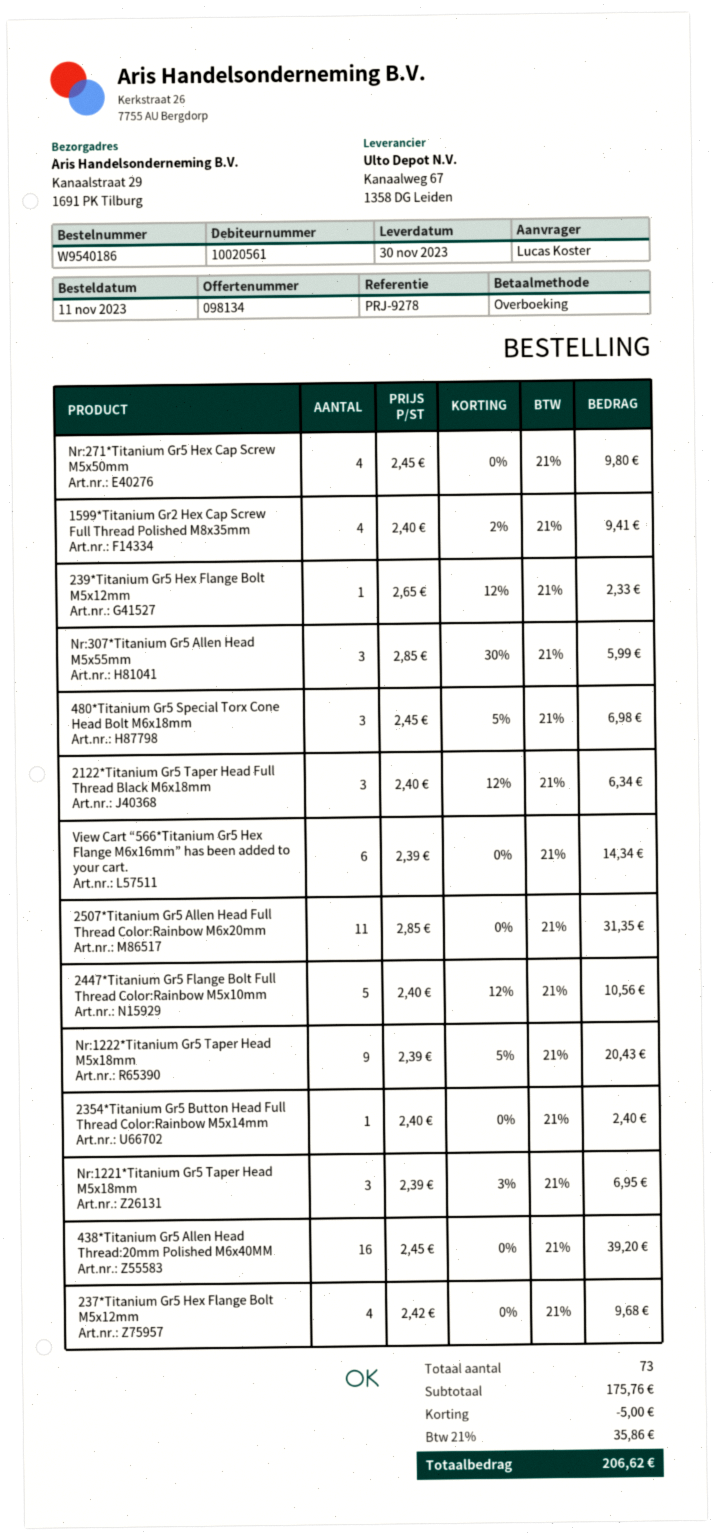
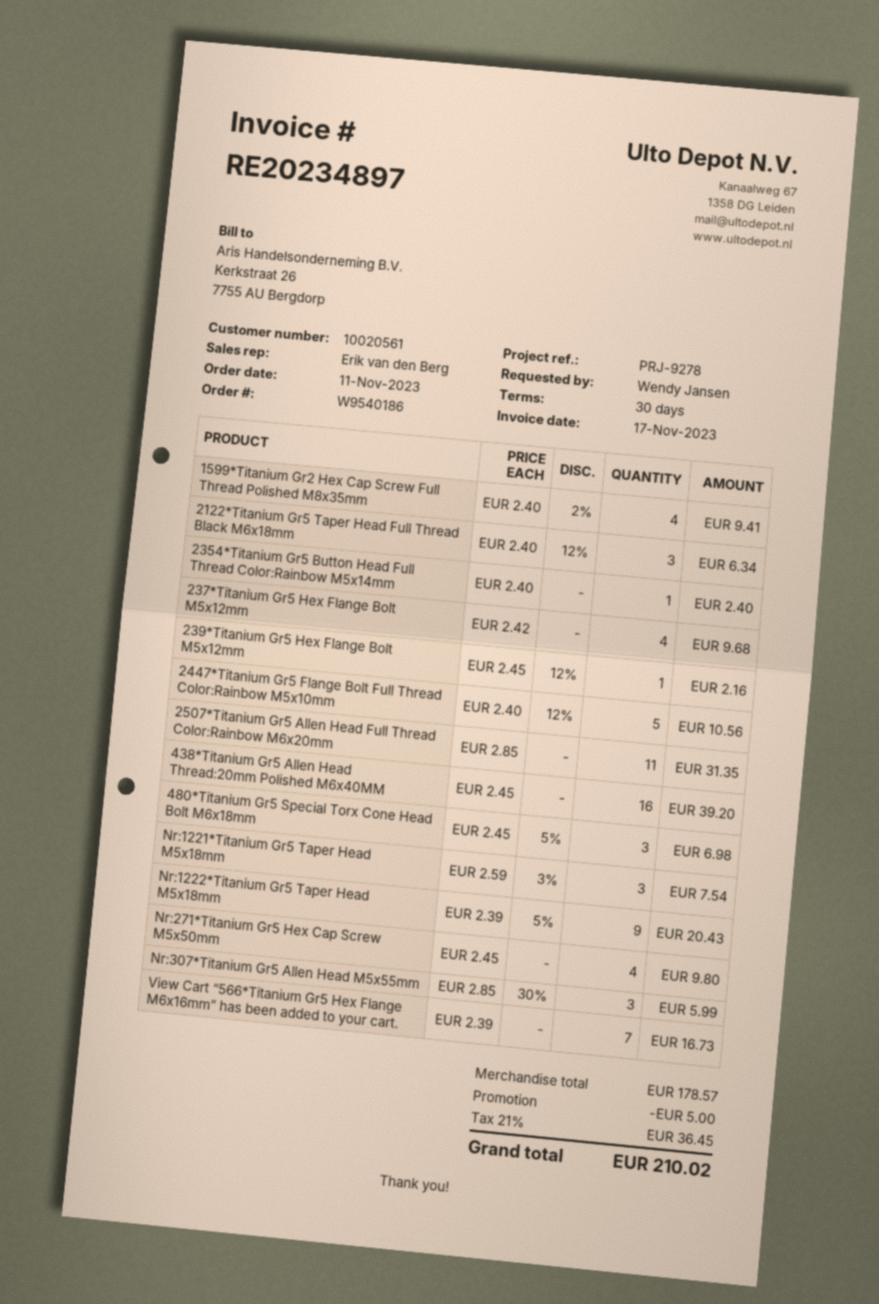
ordered by: Lucas Koster -> Wendy Jansen
239*Titanium Gr5 Hex Flange Bolt M5x12mm: 1 x 2.65 - 12% = 2.33 -> 1 x 2.45 - 12% = 2.16
View Cart “566*Titanium Gr5 Hex Flange M6x16mm” has been added to your cart.: 6 x 2.39 = 14.34 -> 7 x 2.39 = 16.73
Nr:1221*Titanium Gr5 Taper Head M5x18mm: 3 x 2.39 - 3% = 6.95 -> 3 x 2.59 - 3% = 7.54
subtotal: 175.76 -> 178.57
tax: 21% = 35.86 -> 21% = 36.45
total: 206.62 -> 210.02

